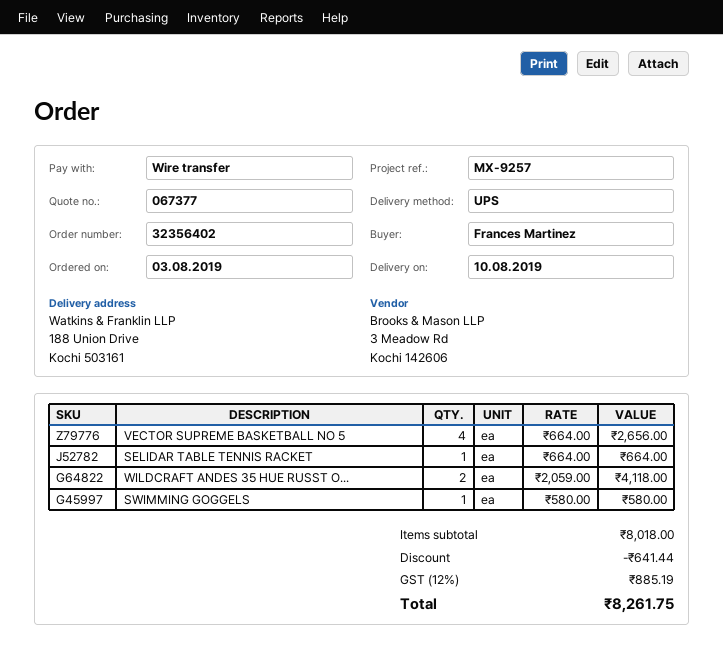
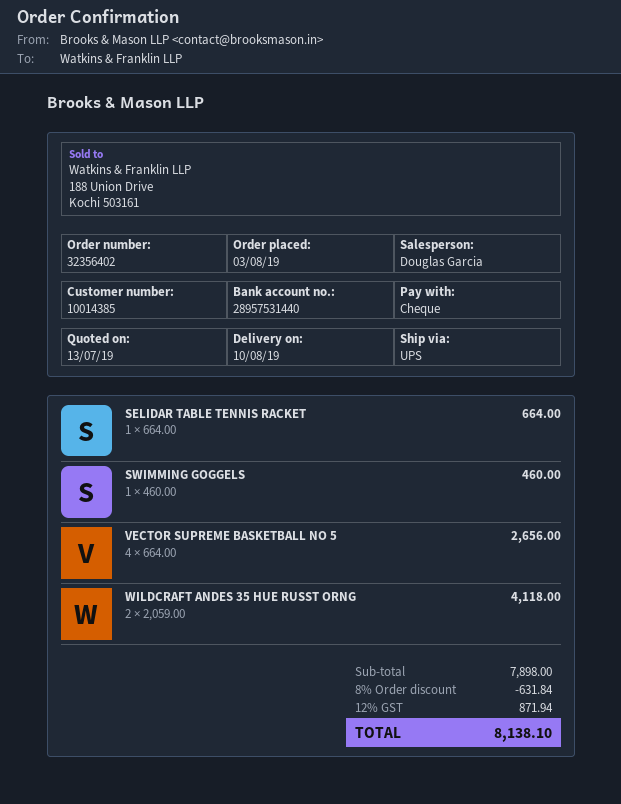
payment method: bank transfer -> cheque
SWIMMING GOGGELS: 1 x 580.00 = 580.00 -> 1 x 460.00 = 460.00
subtotal: 8018.00 -> 7898.00
discount: 641.44 -> 631.84
tax: 12% = 885.19 -> 12% = 871.94
total: 8261.75 -> 8138.10

